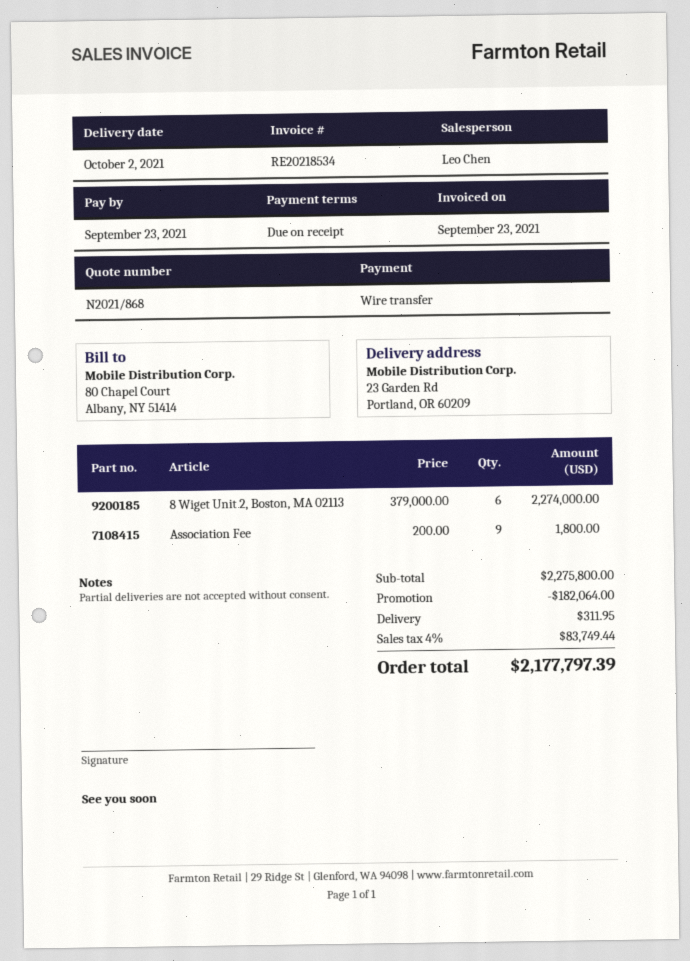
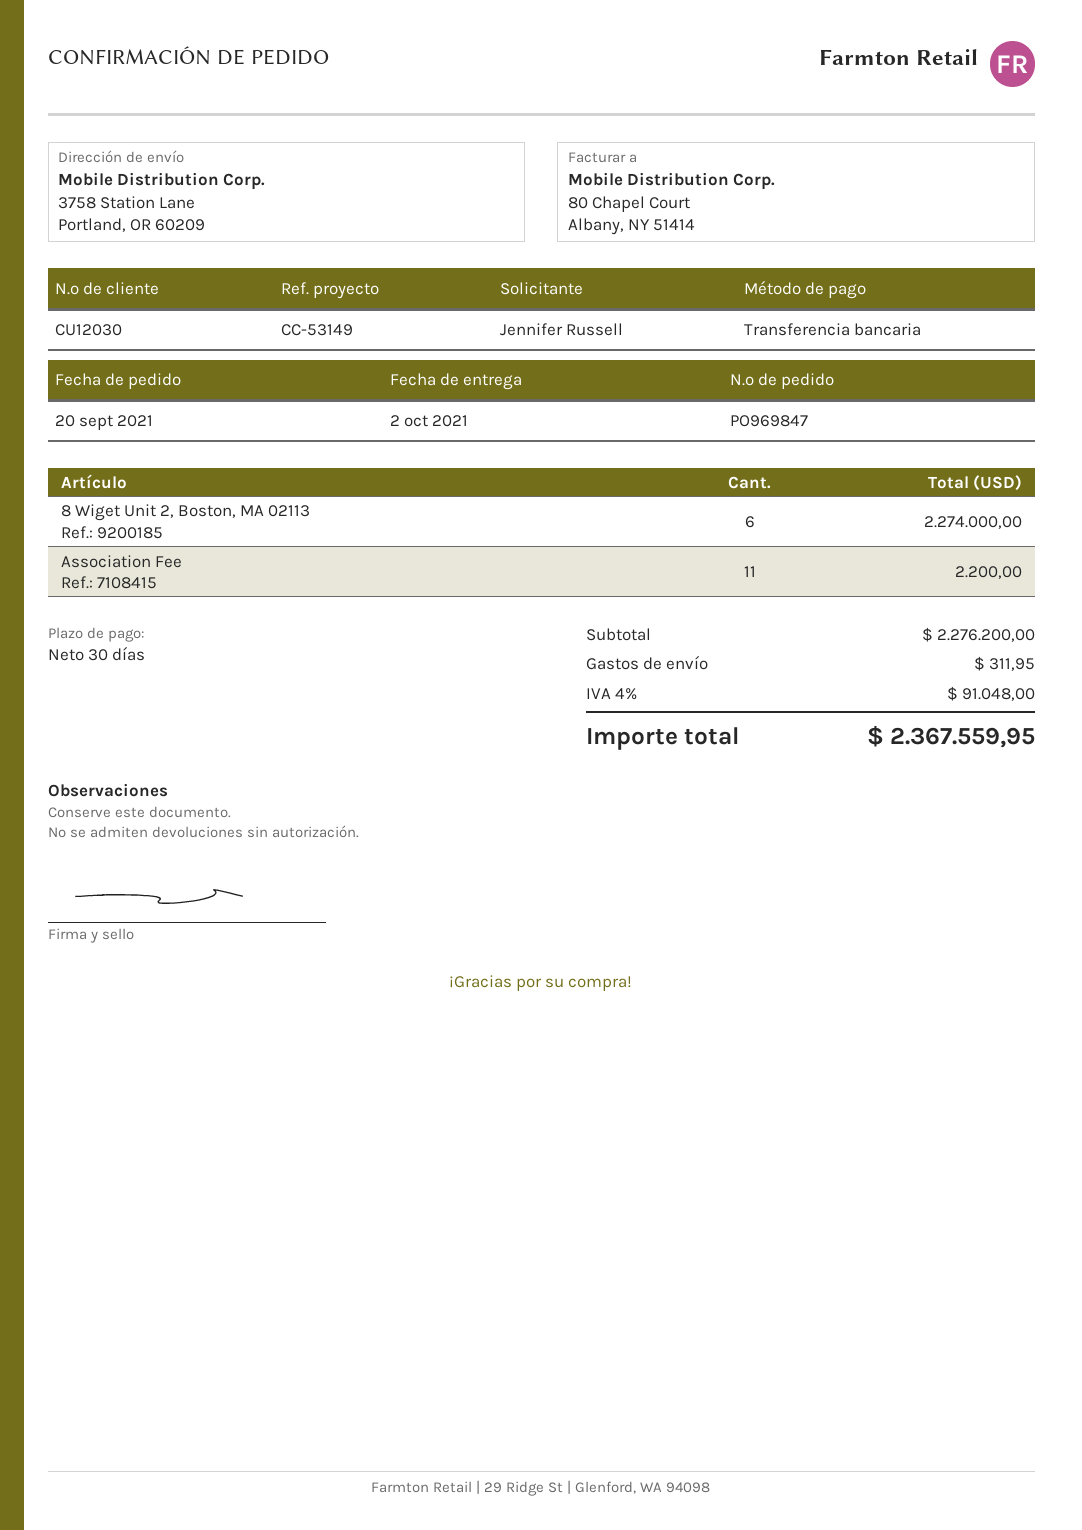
payment terms: on receipt -> 30 days
ship to: 23 Garden Rd, Portland, OR 60209 -> 3758 Station Lane, Portland, OR 60209
Association Fee: 9 for 1800.00 -> 11 for 2200.00
subtotal: 2275800.00 -> 2276200.00
discount: 182064.00 -> none
tax: 4% = 83749.44 -> 4% = 91048.00
total: 2177797.39 -> 2367559.95

